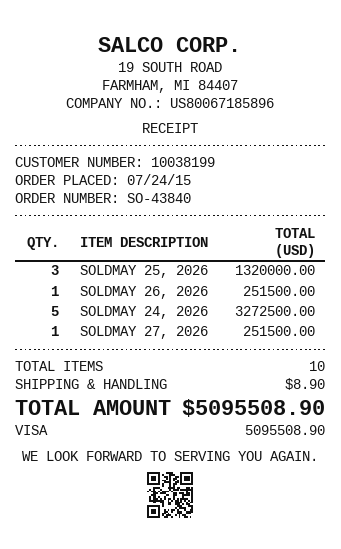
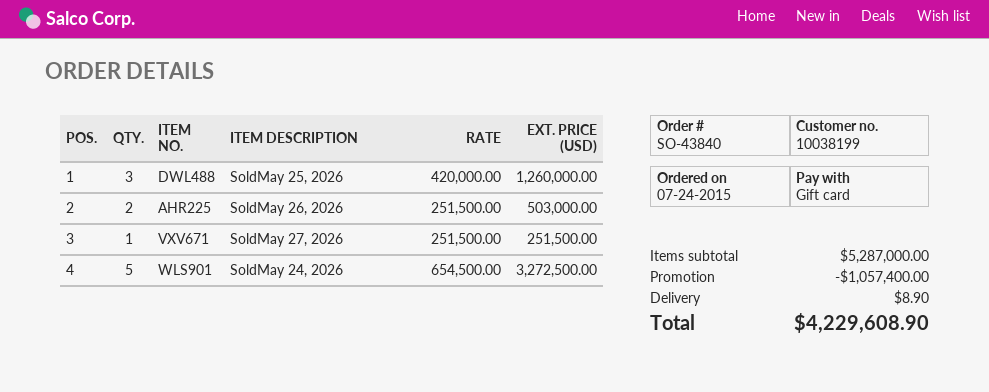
payment method: Visa -> gift card
SOLDMAY 25, 2026: 3 for 1320000.00 -> 3 for 1260000.00
SOLDMAY 26, 2026: 1 for 251500.00 -> 2 for 503000.00
discount: none -> 1057400.00
total: 5095508.90 -> 4229608.90

